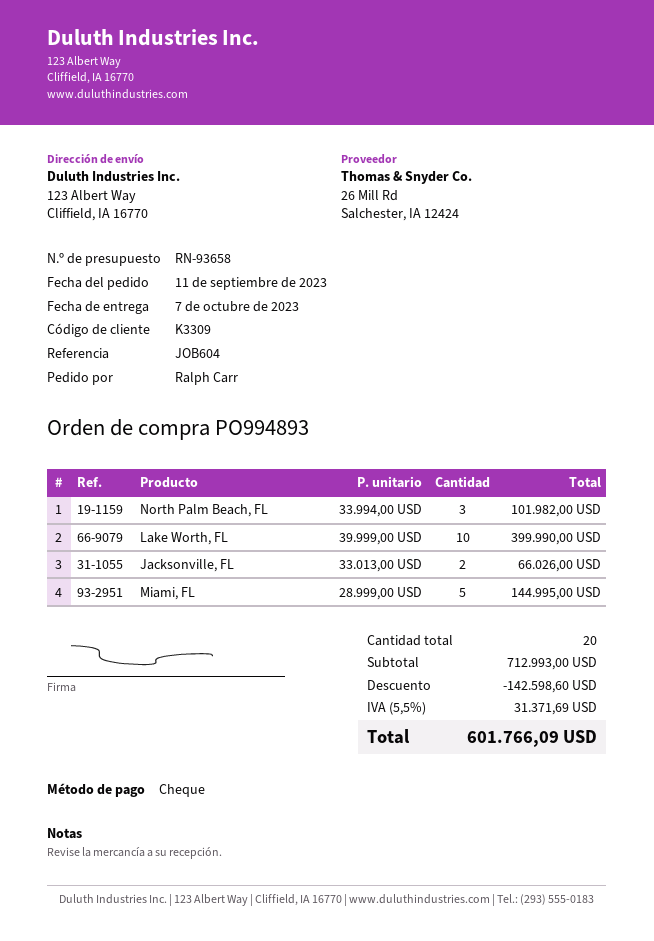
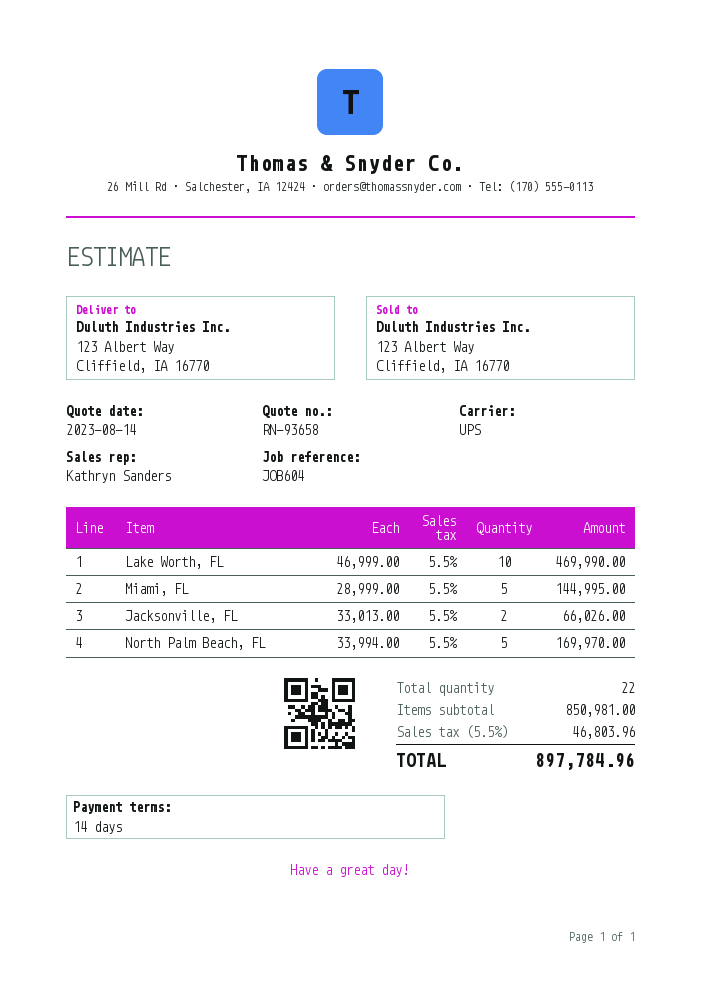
North Palm Beach, FL: 3 x 33994.00 = 101982.00 -> 5 x 33994.00 = 169970.00
Lake Worth, FL: 10 x 39999.00 = 399990.00 -> 10 x 46999.00 = 469990.00
total quantity: 20 -> 22
subtotal: 712993.00 -> 850981.00
discount: 142598.60 -> none
tax: 5.5% = 31371.69 -> 5.5% = 46803.96
total: 601766.09 -> 897784.96

